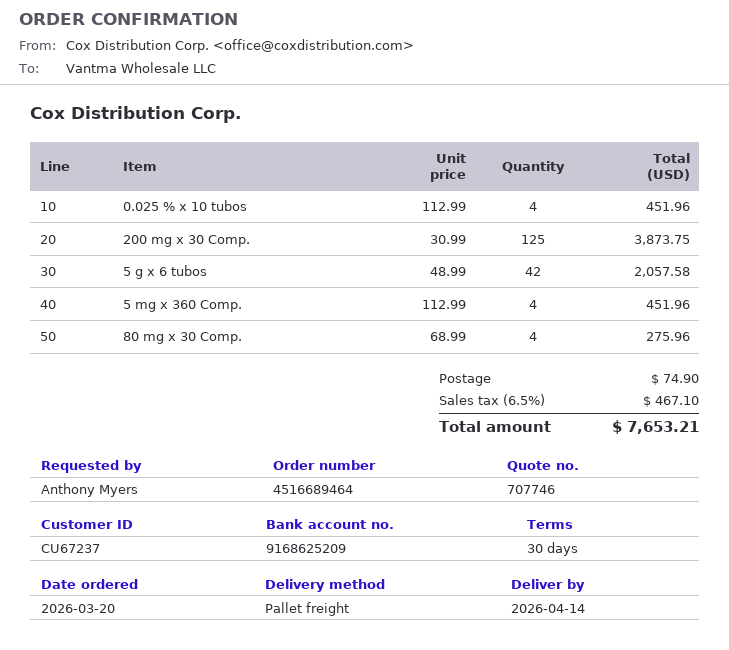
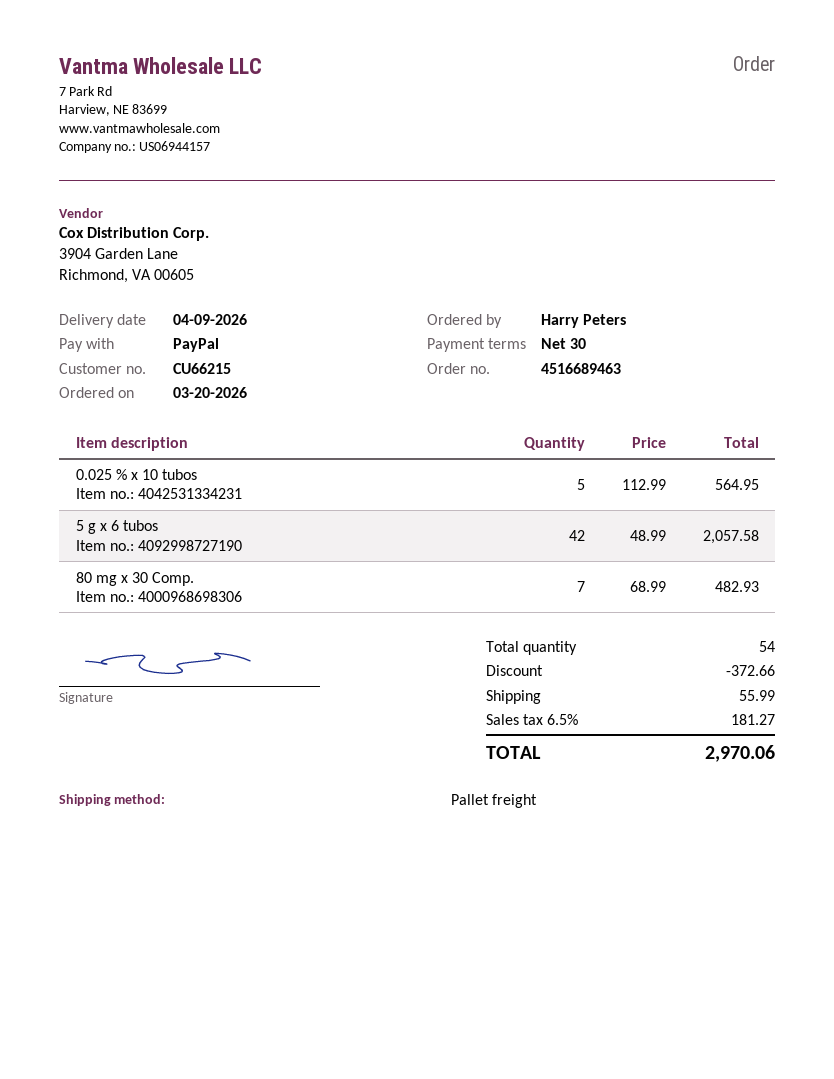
order number: 4516689464 -> 4516689463
delivery date: 2026-04-14 -> 2026-04-09
customer number: CU67237 -> CU66215
ordered by: Anthony Myers -> Harry Peters
0.025 % x 10 tubos: 4 x 112.99 = 451.96 -> 5 x 112.99 = 564.95
200 mg x 30 Comp.: 125 x 30.99 = 3873.75 -> none
5 mg x 360 Comp.: 4 x 112.99 = 451.96 -> none
80 mg x 30 Comp.: 4 x 68.99 = 275.96 -> 7 x 68.99 = 482.93
discount: none -> 372.66
shipping: 74.90 -> 55.99
tax: 6.5% = 467.10 -> 6.5% = 181.27
total: 7653.21 -> 2970.06

